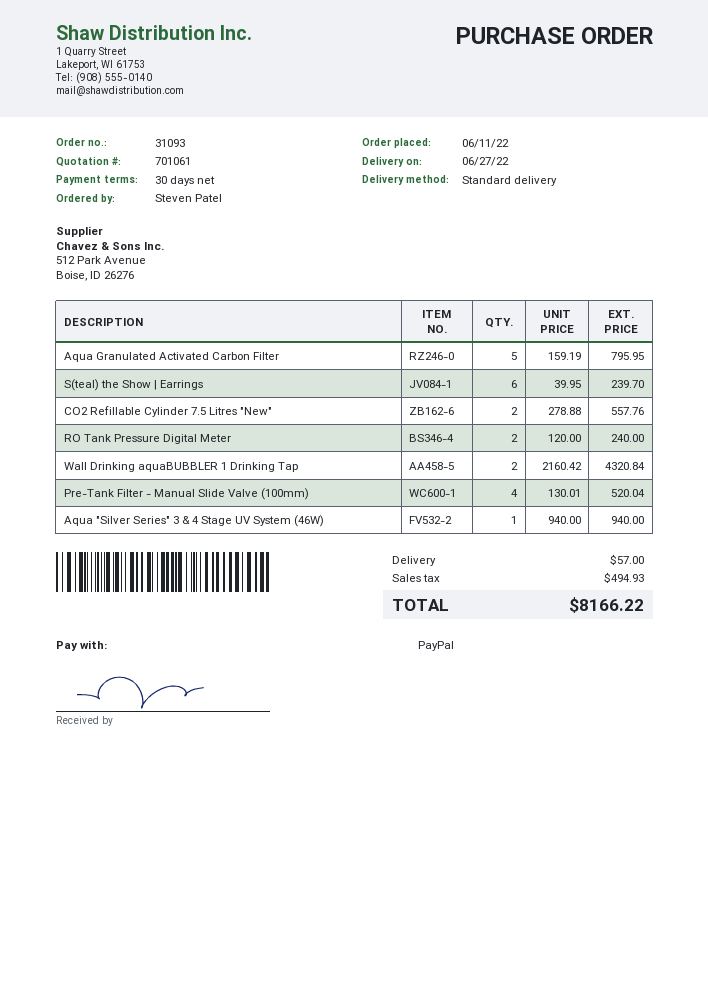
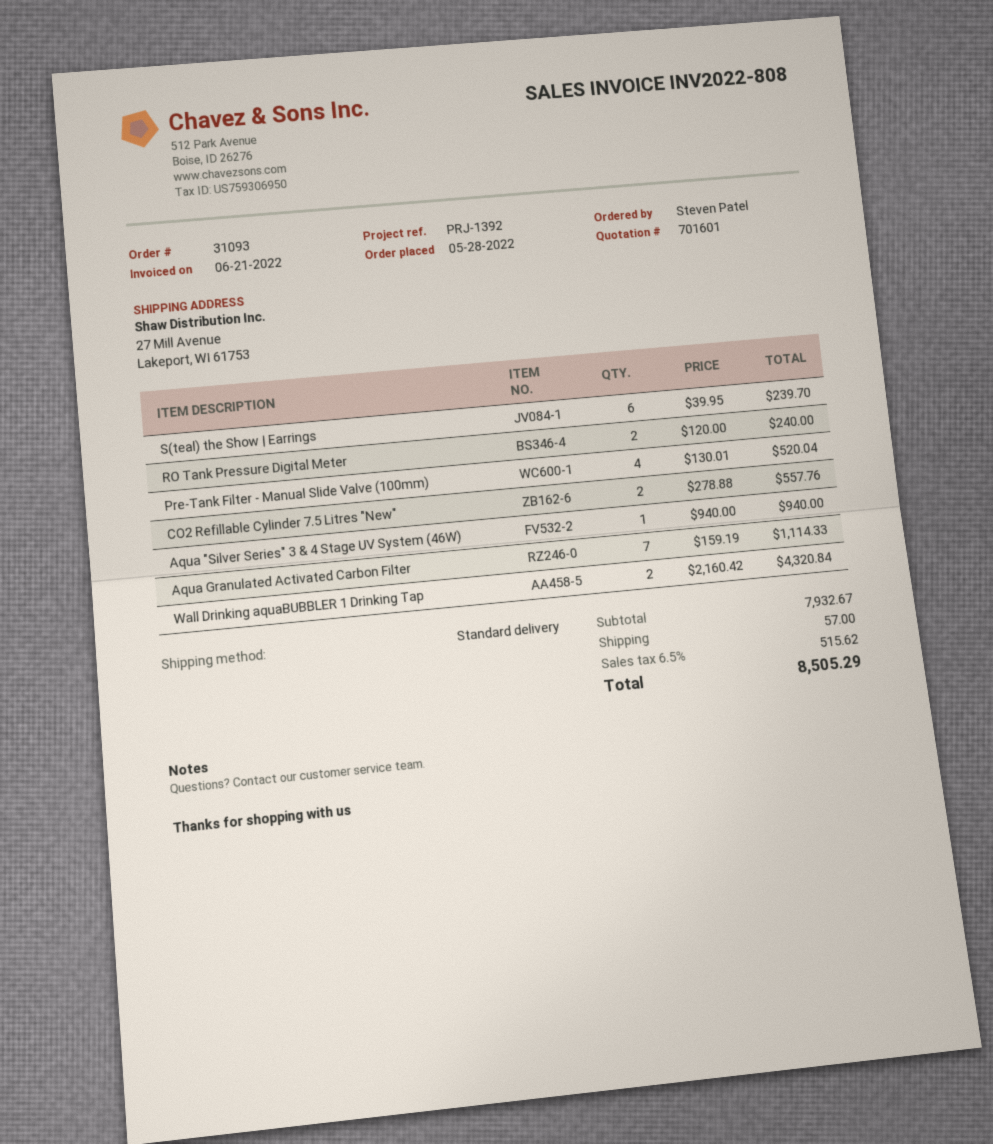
quote number: 701061 -> 701601
order date: 2022-06-11 -> 2022-05-28
Aqua Granulated Activated Carbon Filter: 5 x 159.19 = 795.95 -> 7 x 159.19 = 1114.33
tax: 494.93 -> 515.62
total: 8166.22 -> 8505.29

